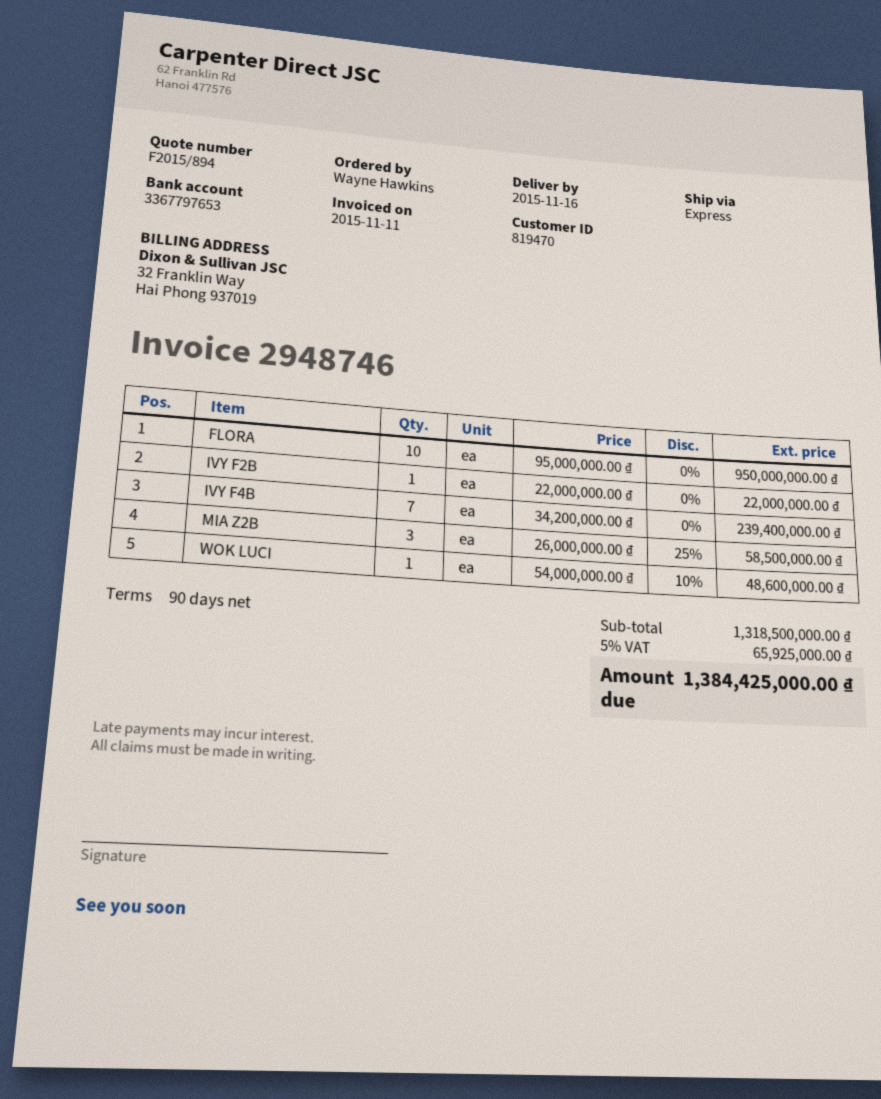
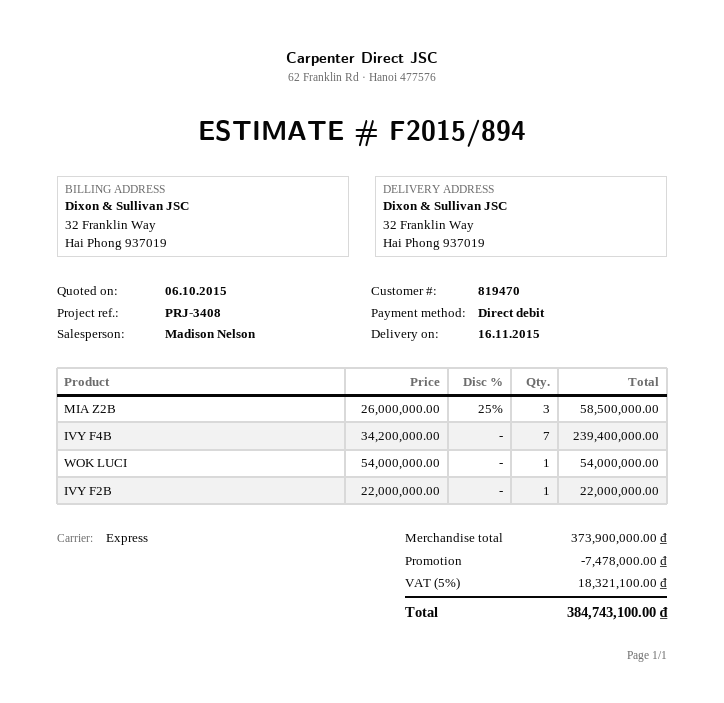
FLORA: 10 x 95000000.00 = 950000000.00 -> none
WOK LUCI: 1 x 54000000.00 - 10% = 48600000.00 -> 1 x 54000000.00 = 54000000.00
subtotal: 1318500000.00 -> 373900000.00
discount: none -> 7478000.00
tax: 5% = 65925000.00 -> 5% = 18321100.00
total: 1384425000.00 -> 384743100.00

